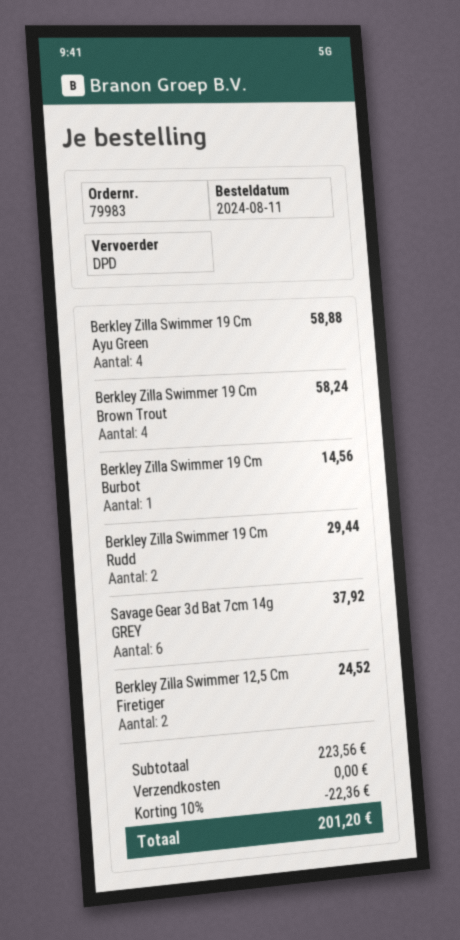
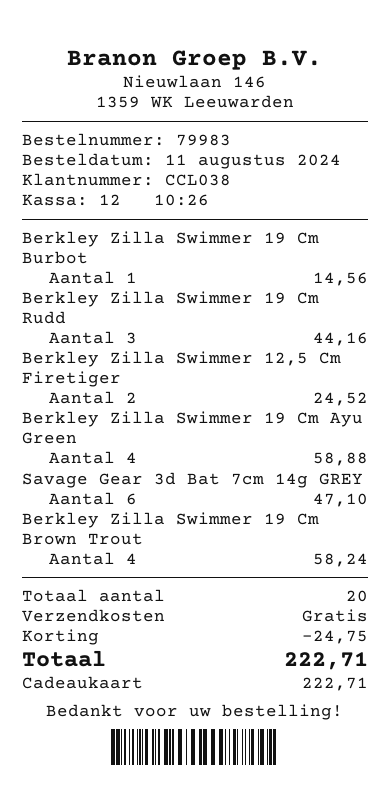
Berkley Zilla Swimmer 19 Cm Rudd: 2 for 29.44 -> 3 for 44.16
Savage Gear 3d Bat 7cm 14g GREY: 6 for 37.92 -> 6 for 47.10
discount: 22.36 -> 24.75
total: 201.20 -> 222.71

